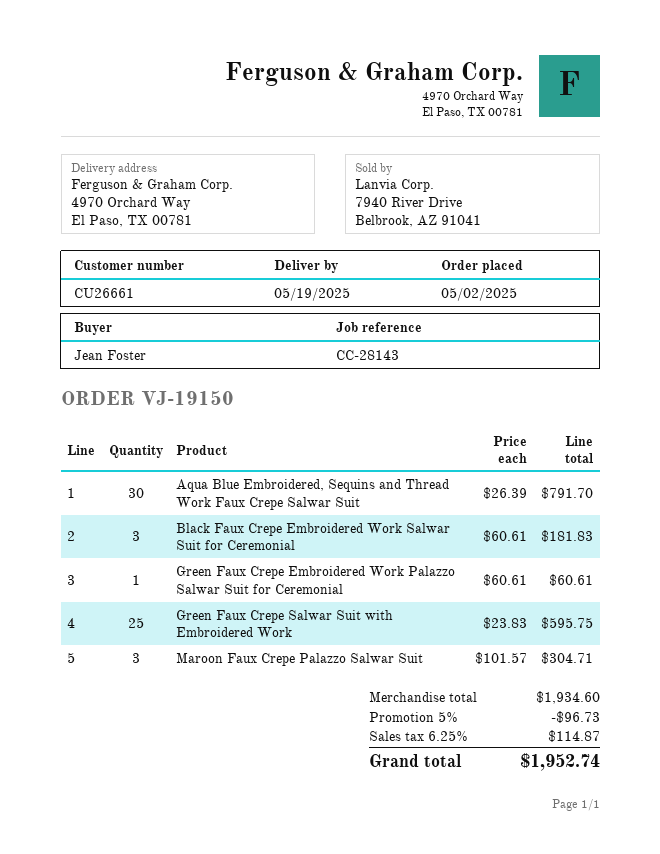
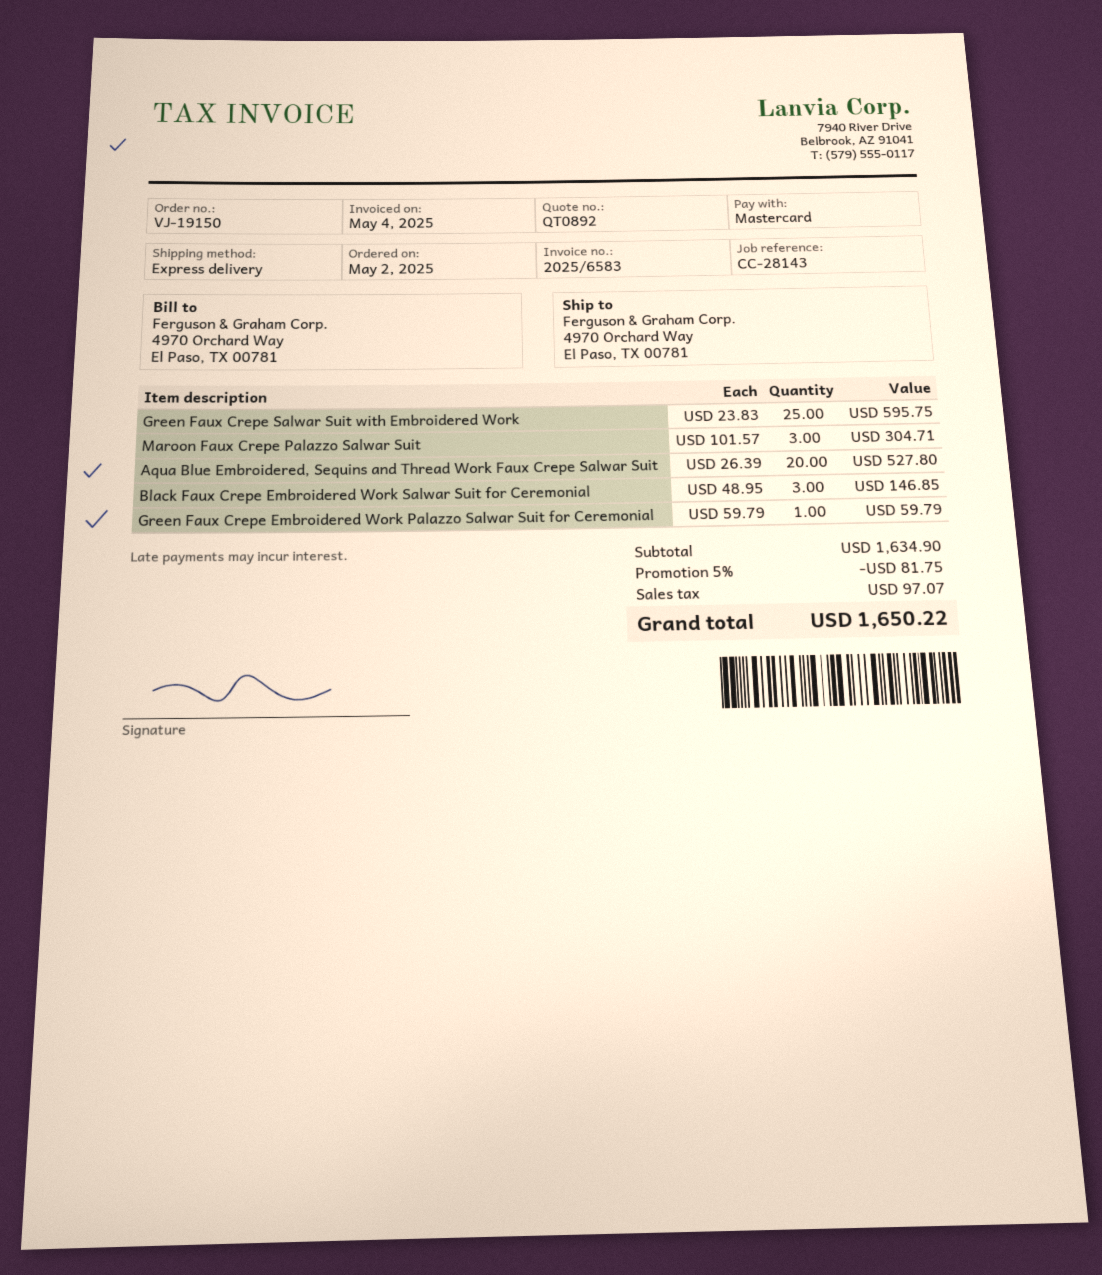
Aqua Blue Embroidered, Sequins and Thread Work Faux Crepe Salwar Suit: 30 x 26.39 = 791.70 -> 20 x 26.39 = 527.80
Black Faux Crepe Embroidered Work Salwar Suit for Ceremonial: 3 x 60.61 = 181.83 -> 3 x 48.95 = 146.85
Green Faux Crepe Embroidered Work Palazzo Salwar Suit for Ceremonial: 1 x 60.61 = 60.61 -> 1 x 59.79 = 59.79
subtotal: 1934.60 -> 1634.90
discount: 5% = 96.73 -> 5% = 81.75
tax: 114.87 -> 97.07
total: 1952.74 -> 1650.22

